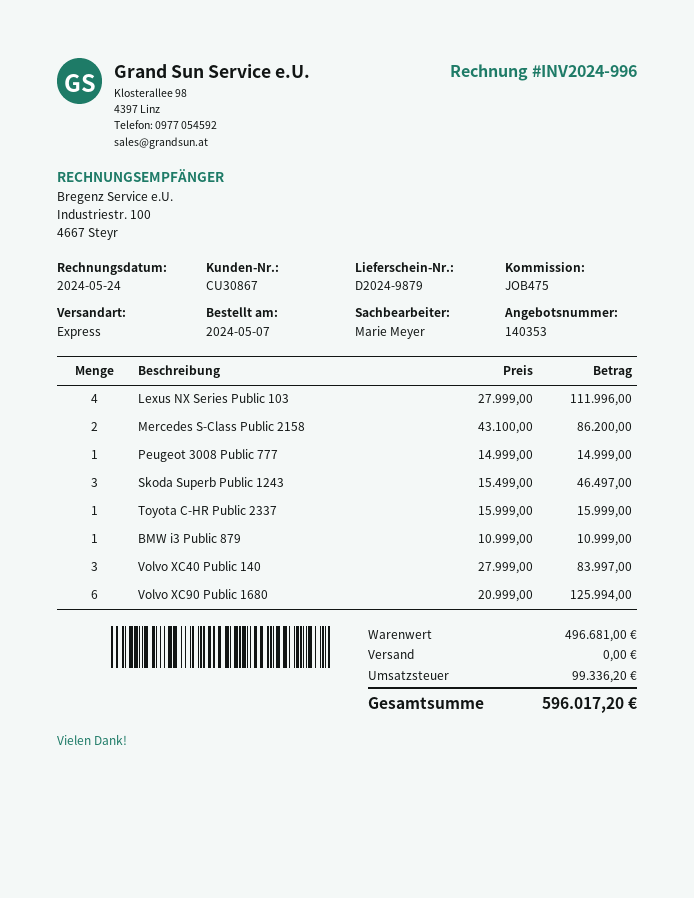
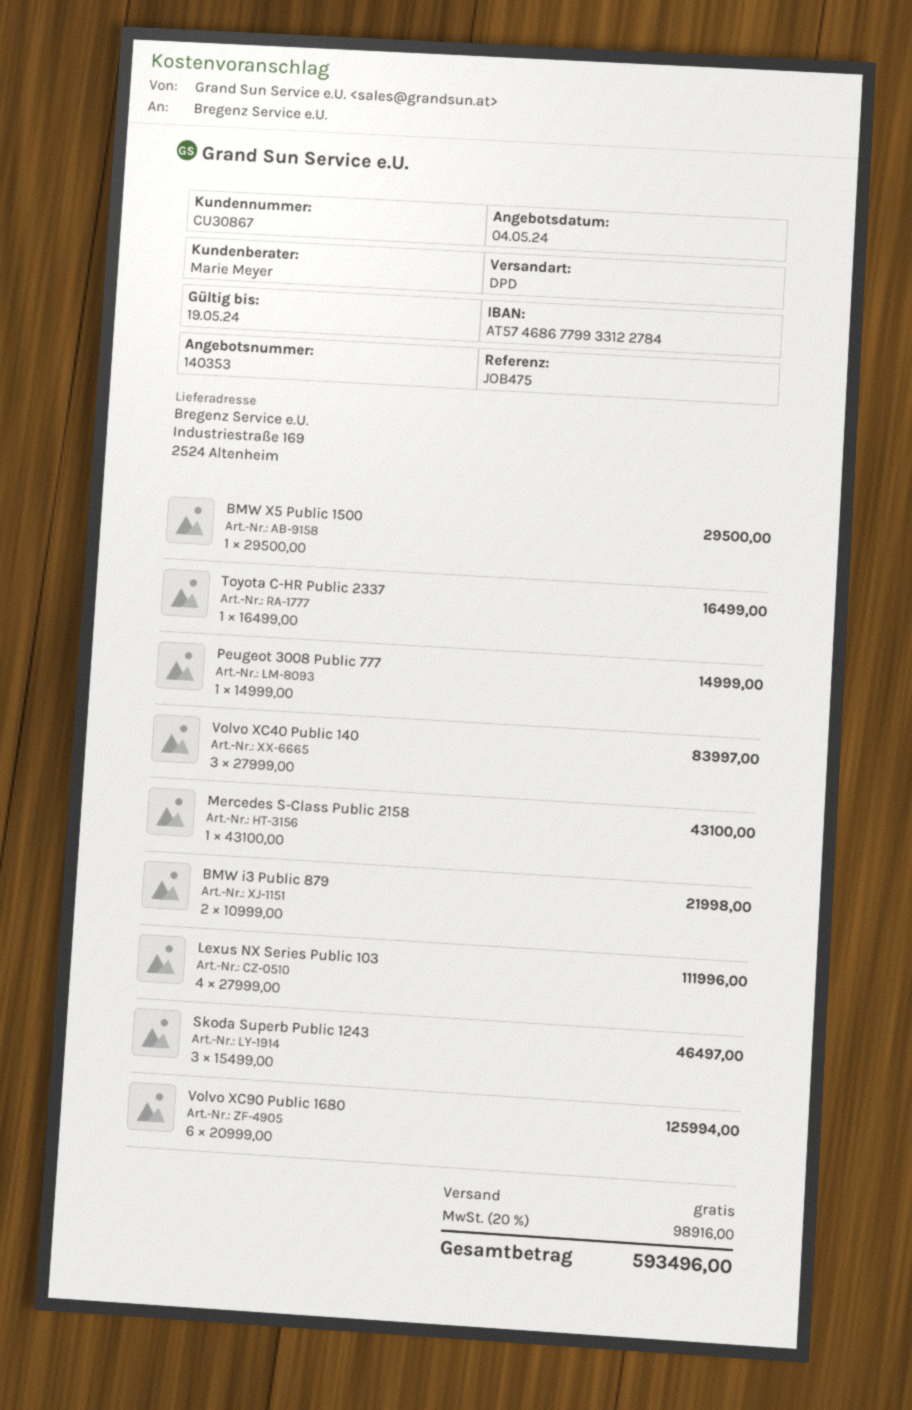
shipping method: express -> DPD
Mercedes S-Class Public 2158: 2 x 43100.00 = 86200.00 -> 1 x 43100.00 = 43100.00
Toyota C-HR Public 2337: 1 x 15999.00 = 15999.00 -> 1 x 16499.00 = 16499.00
BMW i3 Public 879: 1 x 10999.00 = 10999.00 -> 2 x 10999.00 = 21998.00
BMW X5 Public 1500: none -> 1 x 29500.00 = 29500.00
tax: 99336.20 -> 98916.00
total: 596017.20 -> 593496.00

